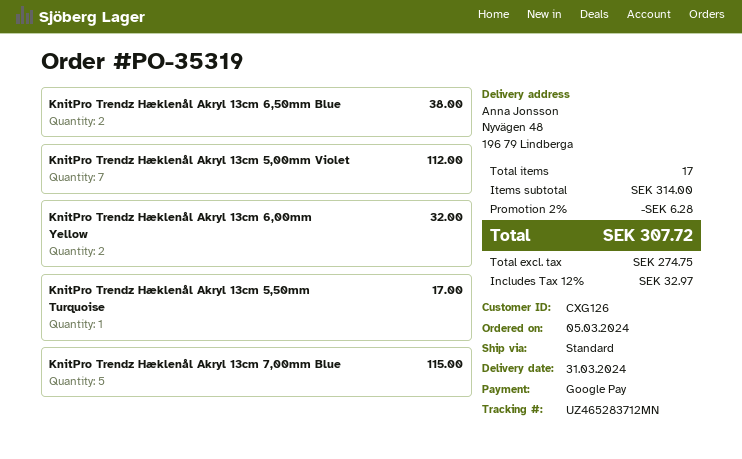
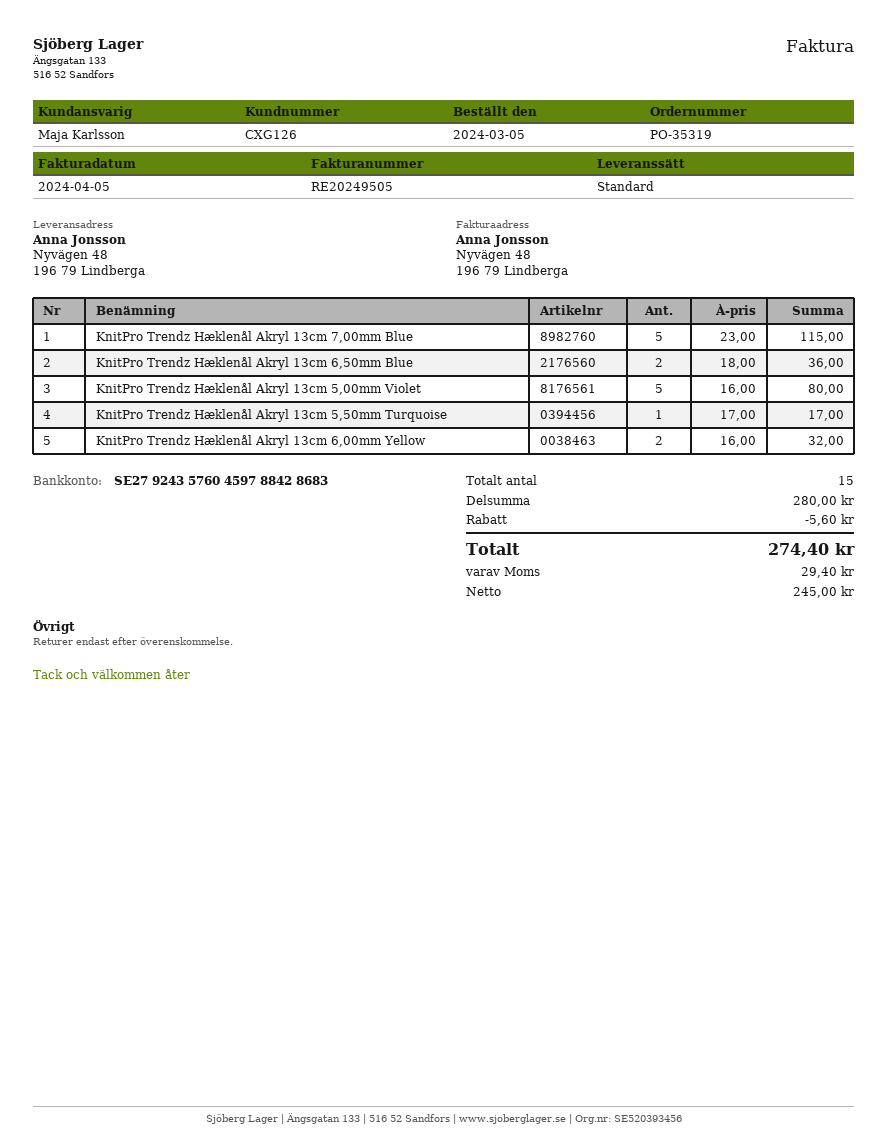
KnitPro Trendz Hæklenål Akryl 13cm 6,50mm Blue: 2 for 38.00 -> 2 for 36.00
KnitPro Trendz Hæklenål Akryl 13cm 5,00mm Violet: 7 for 112.00 -> 5 for 80.00
total quantity: 17 -> 15
subtotal: 314.00 -> 280.00
discount: 6.28 -> 5.60
net: 274.75 -> 245.00
tax: 32.97 -> 29.40
total: 307.72 -> 274.40

